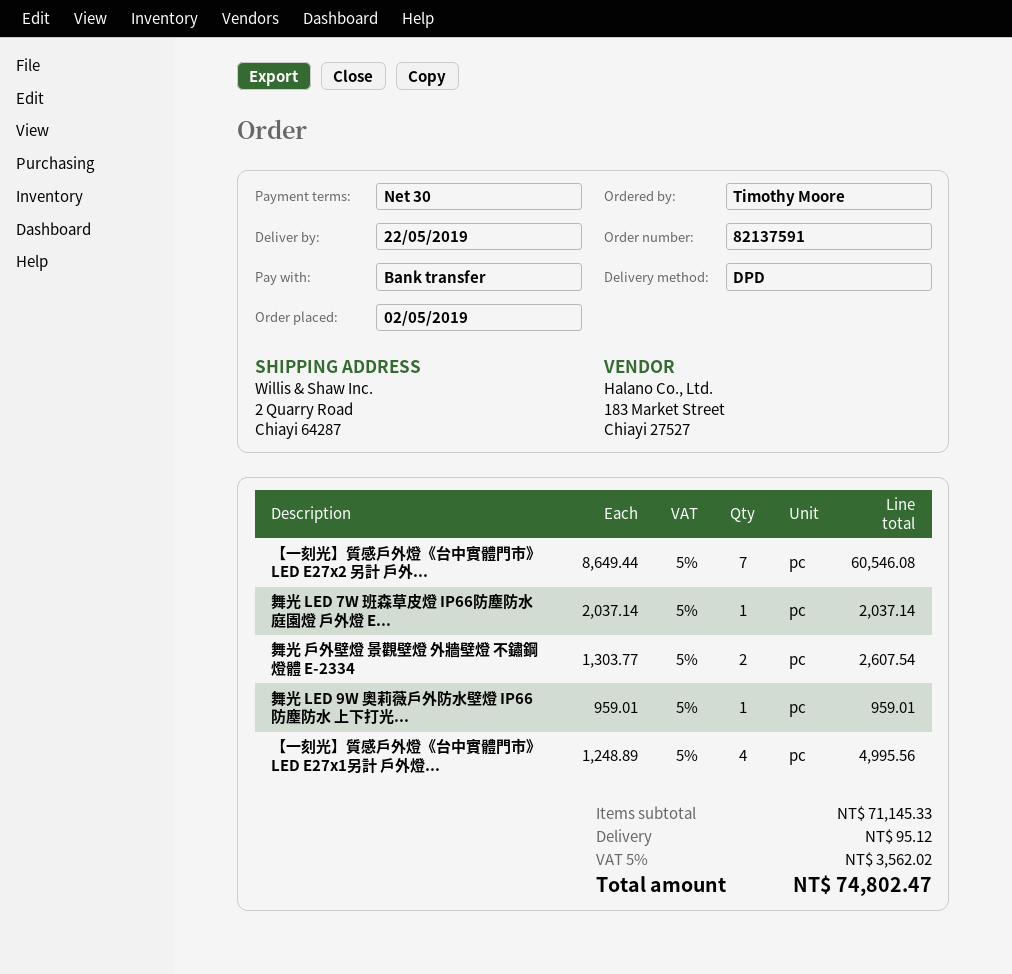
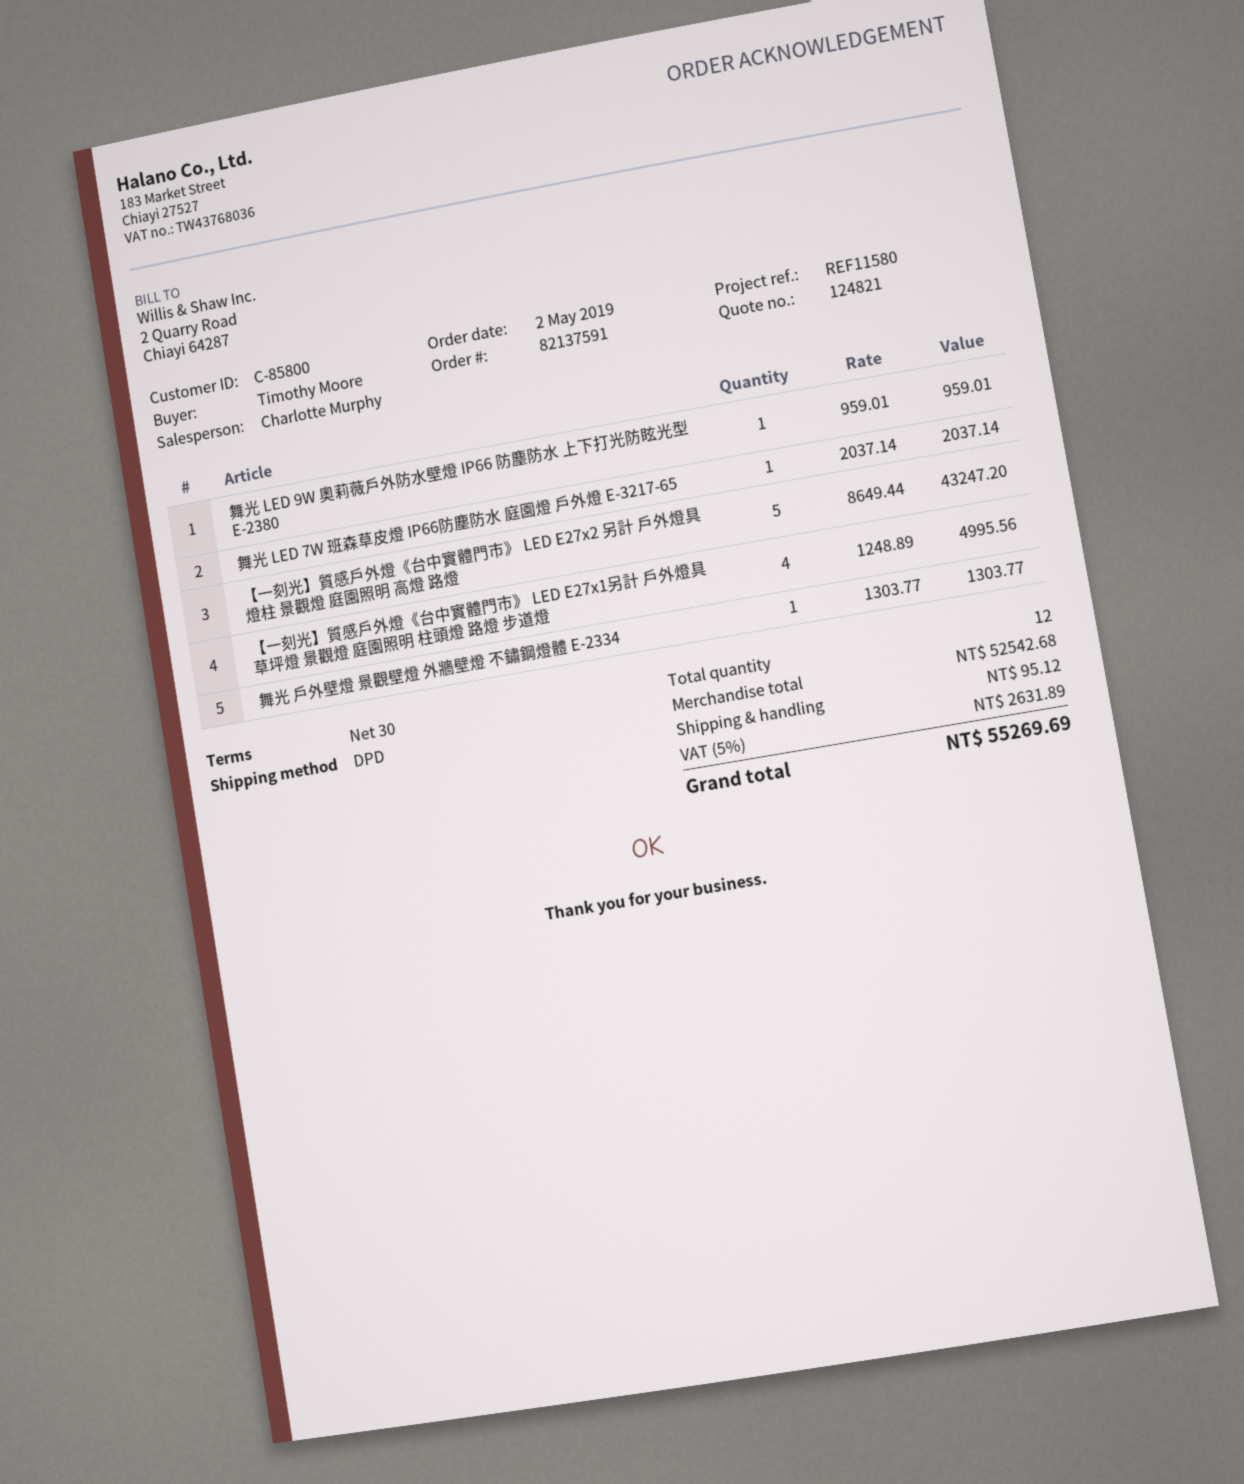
【一刻光】質感戶外燈《台中實體門市》 LED E27x2 另計 戶外...: 7 x 8649.44 = 60546.08 -> 5 x 8649.44 = 43247.20
舞光 戶外壁燈 景觀壁燈 外牆壁燈 不鏽鋼燈體 E-2334: 2 x 1303.77 = 2607.54 -> 1 x 1303.77 = 1303.77
subtotal: 71145.33 -> 52542.68
tax: 5% = 3562.02 -> 5% = 2631.89
total: 74802.47 -> 55269.69

